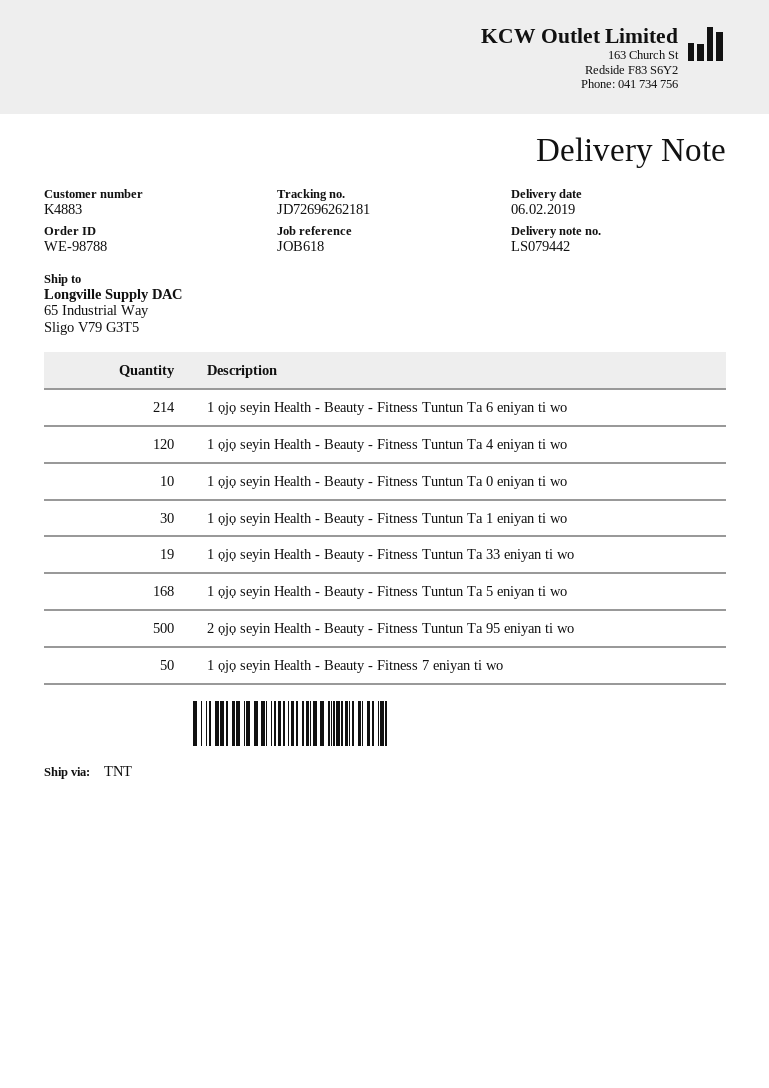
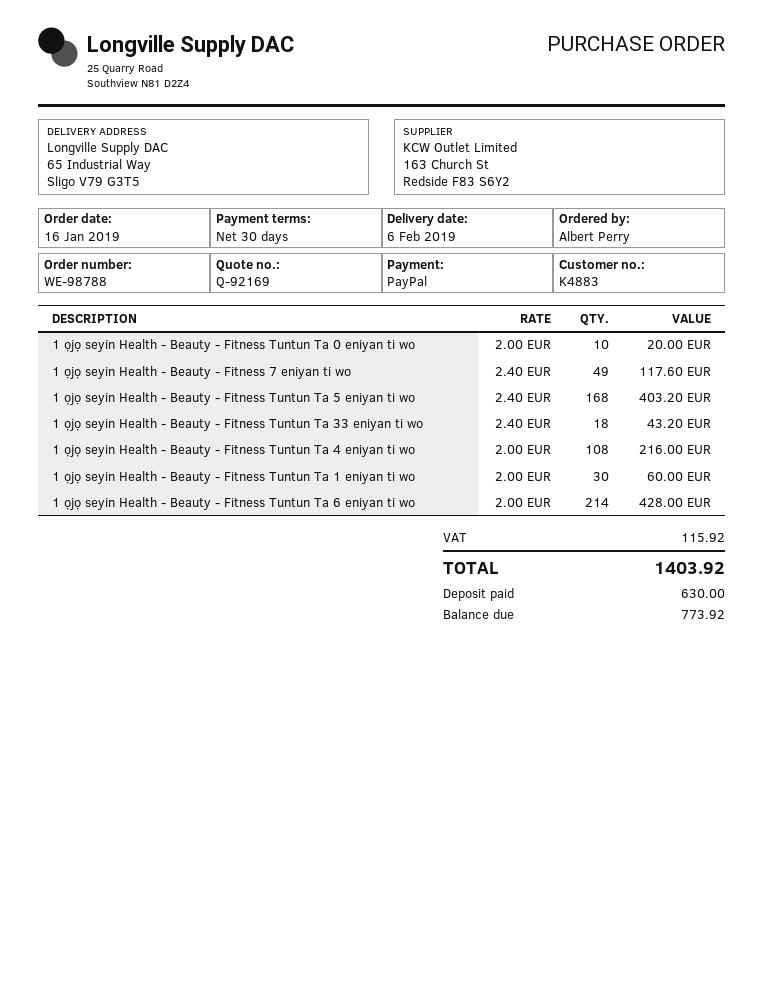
1 ọjọ seyin Health - Beauty - Fitness Tuntun Ta 4 eniyan ti wo: 120 -> 108
1 ọjọ seyin Health - Beauty - Fitness Tuntun Ta 33 eniyan ti wo: 19 -> 18
2 ọjọ seyin Health - Beauty - Fitness Tuntun Ta 95 eniyan ti wo: 500 -> none
1 ọjọ seyin Health - Beauty - Fitness 7 eniyan ti wo: 50 -> 49

